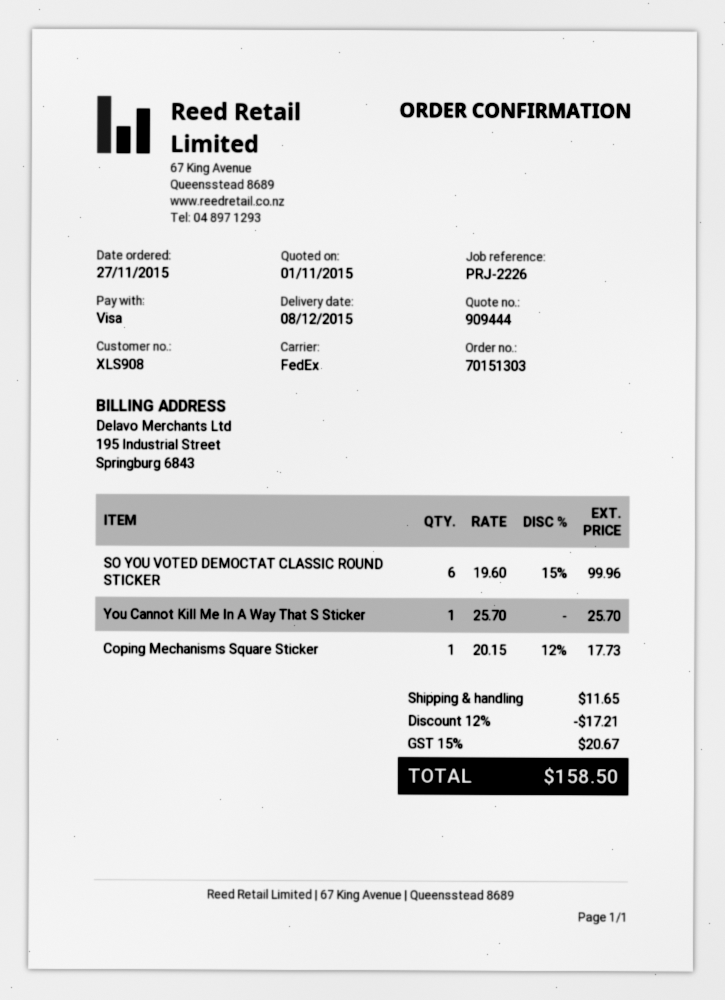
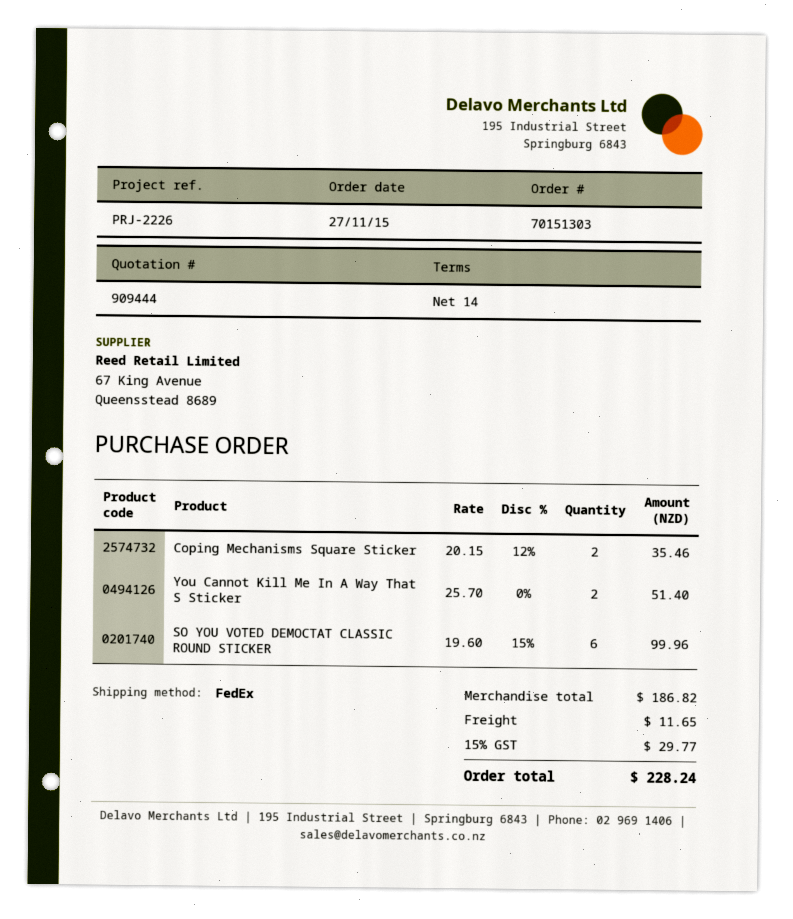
You Cannot Kill Me In A Way That S Sticker: 1 x 25.70 = 25.70 -> 2 x 25.70 = 51.40
Coping Mechanisms Square Sticker: 1 x 20.15 - 12% = 17.73 -> 2 x 20.15 - 12% = 35.46
discount: 12% = 17.21 -> none
tax: 15% = 20.67 -> 15% = 29.77
total: 158.50 -> 228.24

